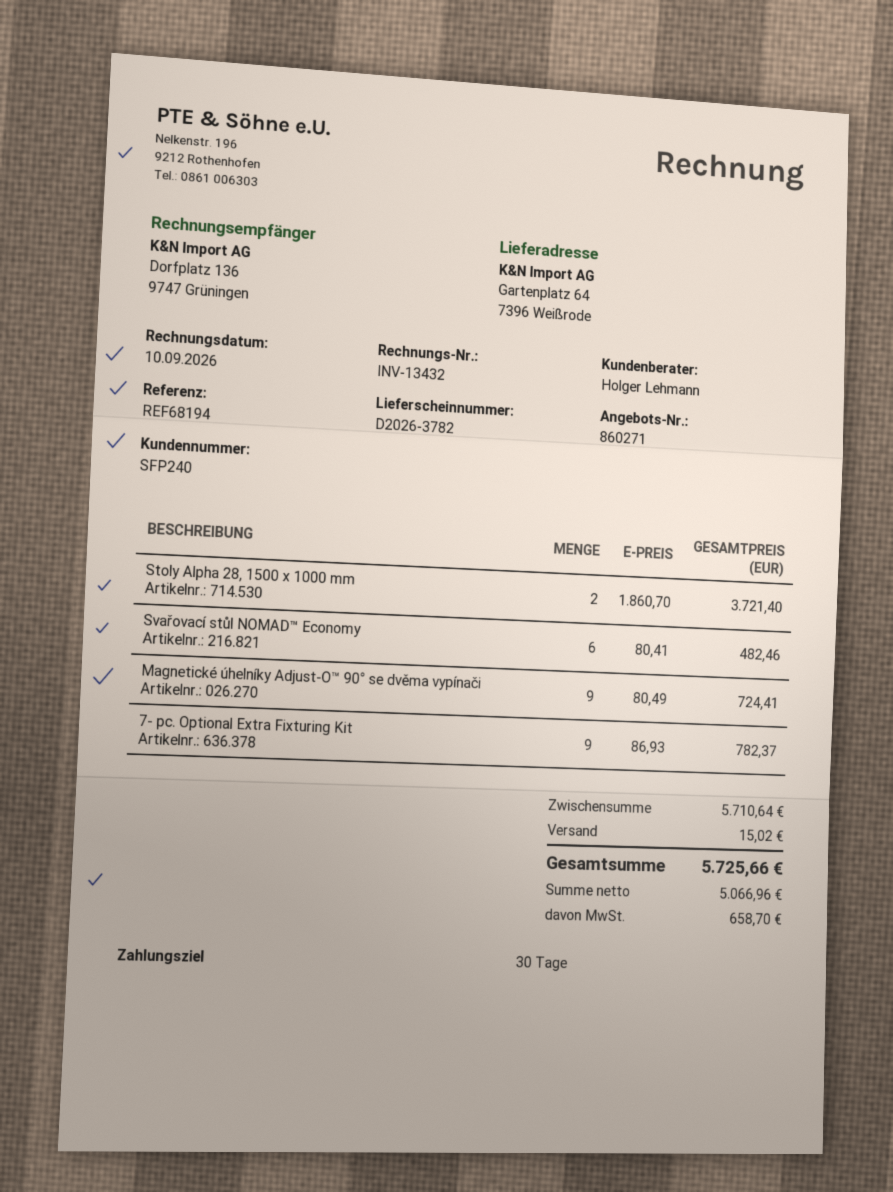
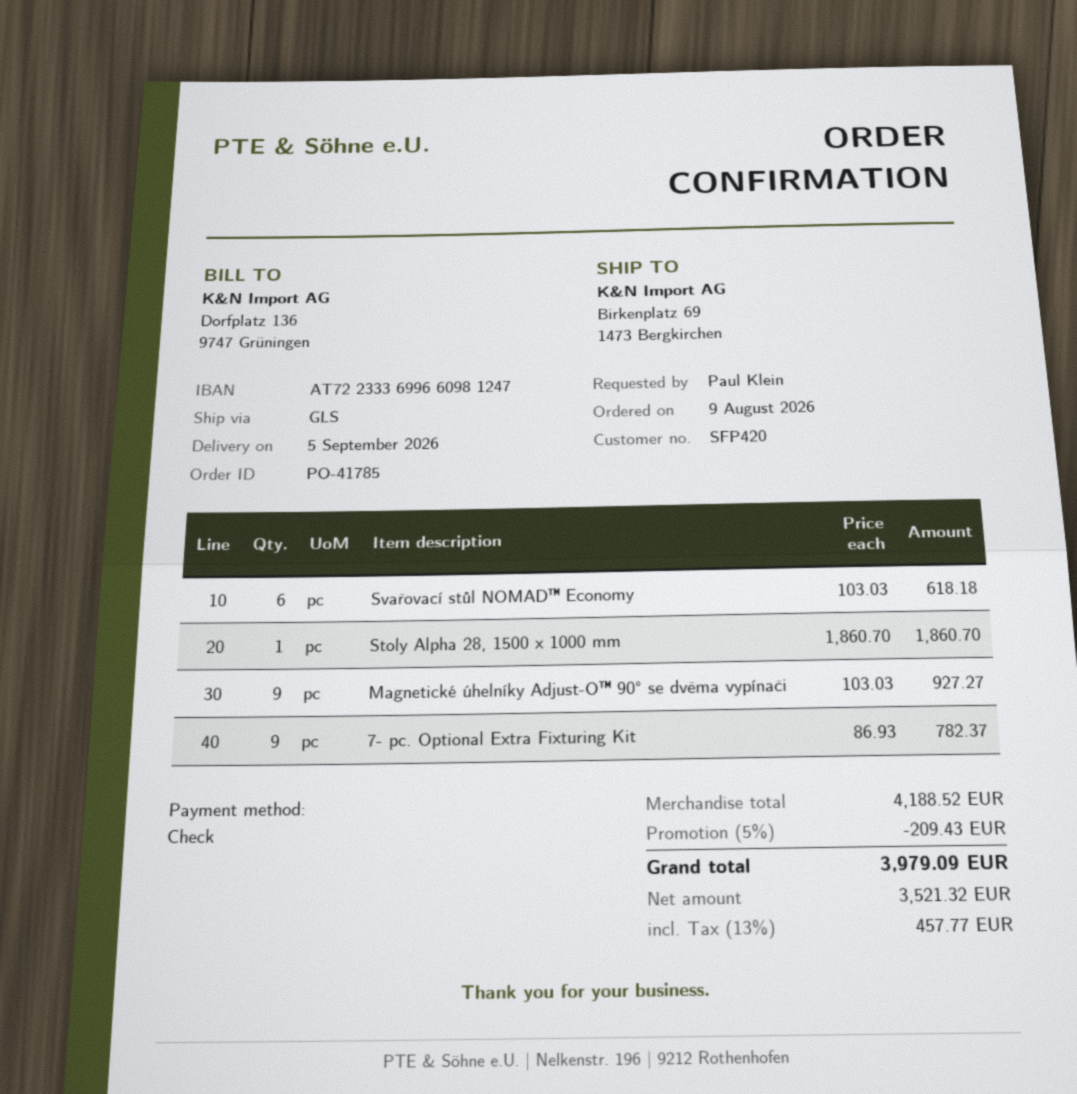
customer number: SFP240 -> SFP420
ship to: Gartenplatz 64, 7396 Weißrode -> Birkenplatz 69, 1473 Bergkirchen
Stoly Alpha 28, 1500 x 1000 mm: 2 x 1860.70 = 3721.40 -> 1 x 1860.70 = 1860.70
Svařovací stůl NOMAD™ Economy: 6 x 80.41 = 482.46 -> 6 x 103.03 = 618.18
Magnetické úhelníky Adjust-O™ 90° se dvěma vypínači: 9 x 80.49 = 724.41 -> 9 x 103.03 = 927.27
subtotal: 5710.64 -> 4188.52
discount: none -> 5% = 209.43
shipping: 15.02 -> none
net: 5066.96 -> 3521.32
tax: 658.70 -> 457.77
total: 5725.66 -> 3979.09

